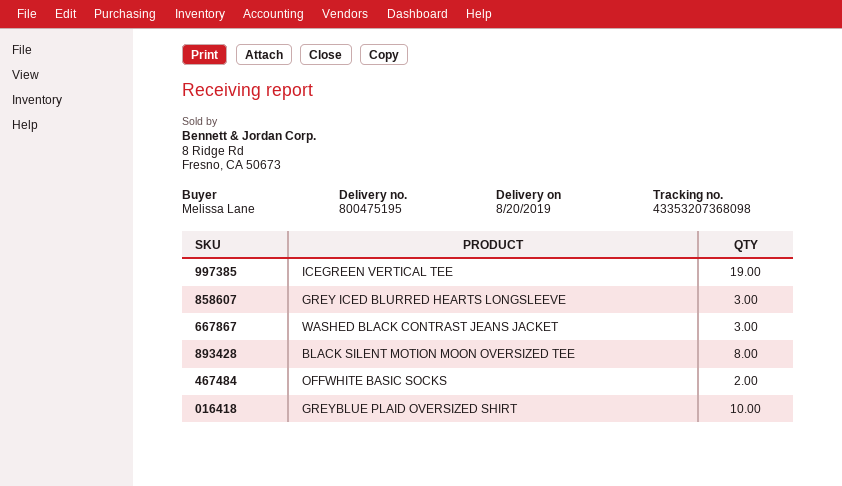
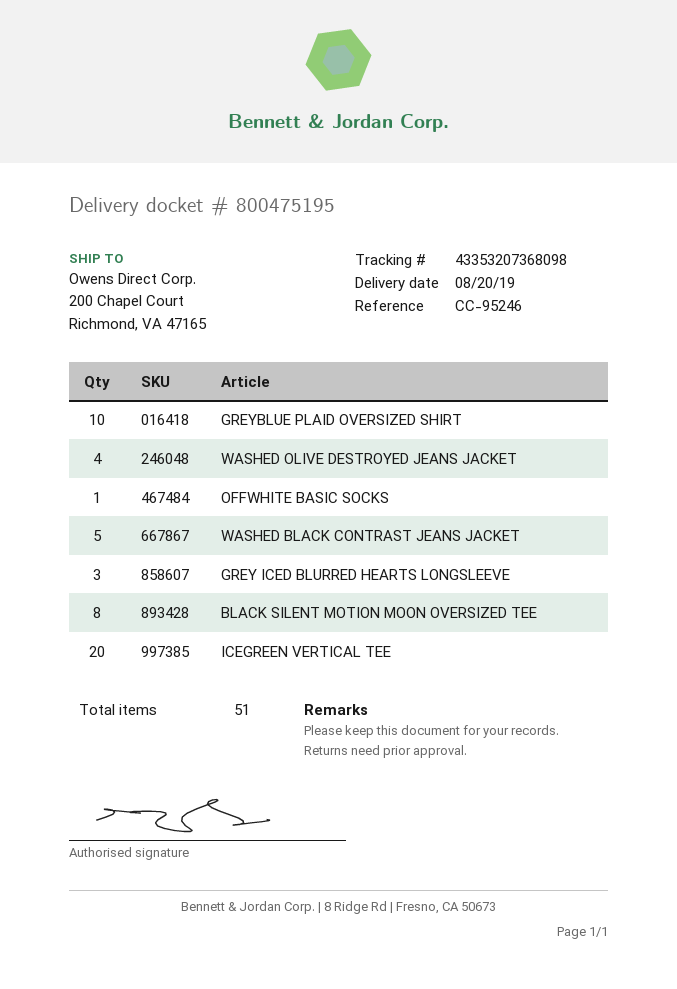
ICEGREEN VERTICAL TEE: 19 -> 20
WASHED BLACK CONTRAST JEANS JACKET: 3 -> 5
OFFWHITE BASIC SOCKS: 2 -> 1
WASHED OLIVE DESTROYED JEANS JACKET: none -> 4

